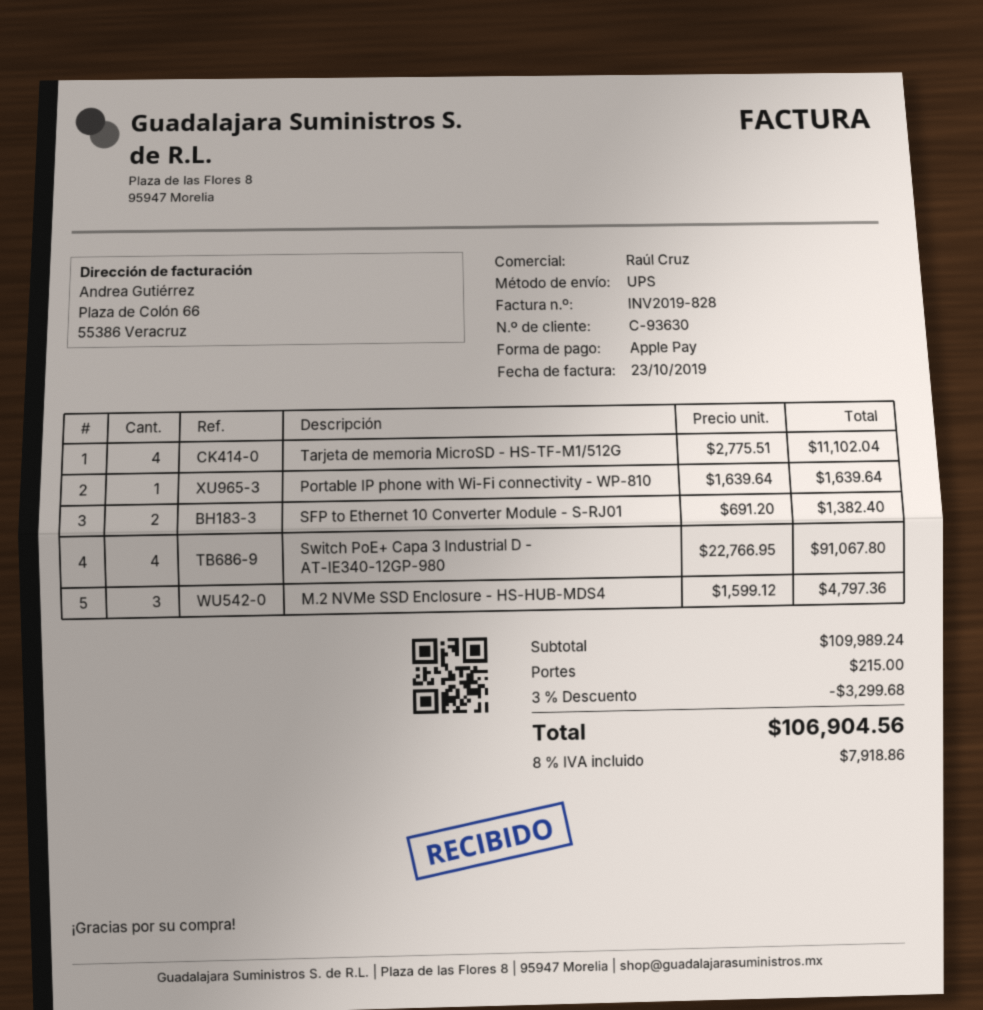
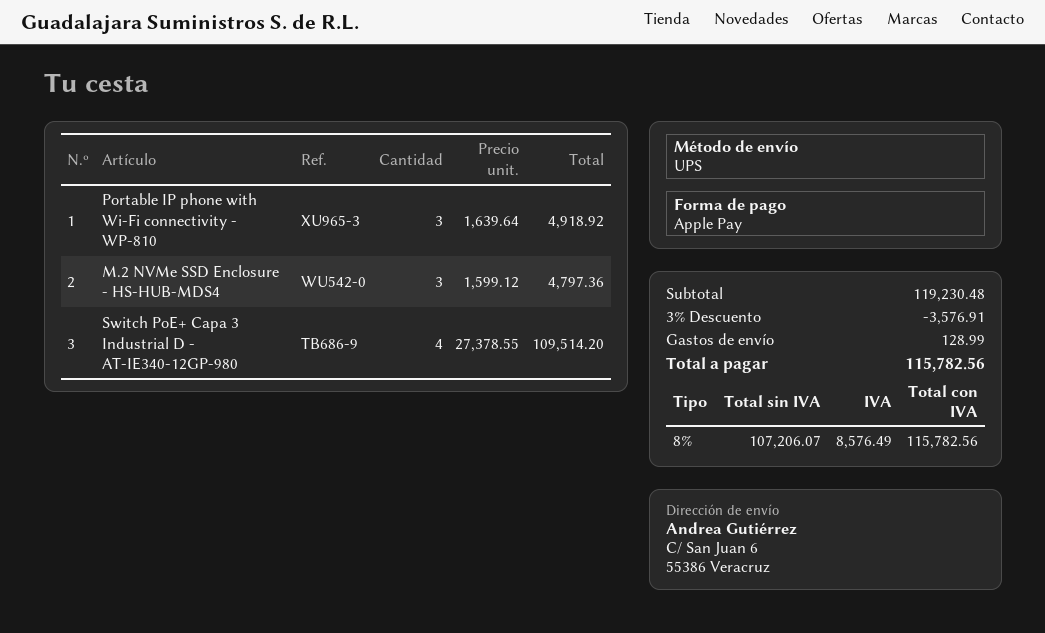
Tarjeta de memoria MicroSD - HS-TF-M1/512G: 4 x 2775.51 = 11102.04 -> none
Portable IP phone with Wi-Fi connectivity - WP-810: 1 x 1639.64 = 1639.64 -> 3 x 1639.64 = 4918.92
SFP to Ethernet 10 Converter Module - S-RJ01: 2 x 691.20 = 1382.40 -> none
Switch PoE+ Capa 3 Industrial D - AT-IE340-12GP-980: 4 x 22766.95 = 91067.80 -> 4 x 27378.55 = 109514.20
subtotal: 109989.24 -> 119230.48
discount: 3% = 3299.68 -> 3% = 3576.91
shipping: 215.00 -> 128.99
tax: 8% = 7918.86 -> 8% = 8576.49
total: 106904.56 -> 115782.56

